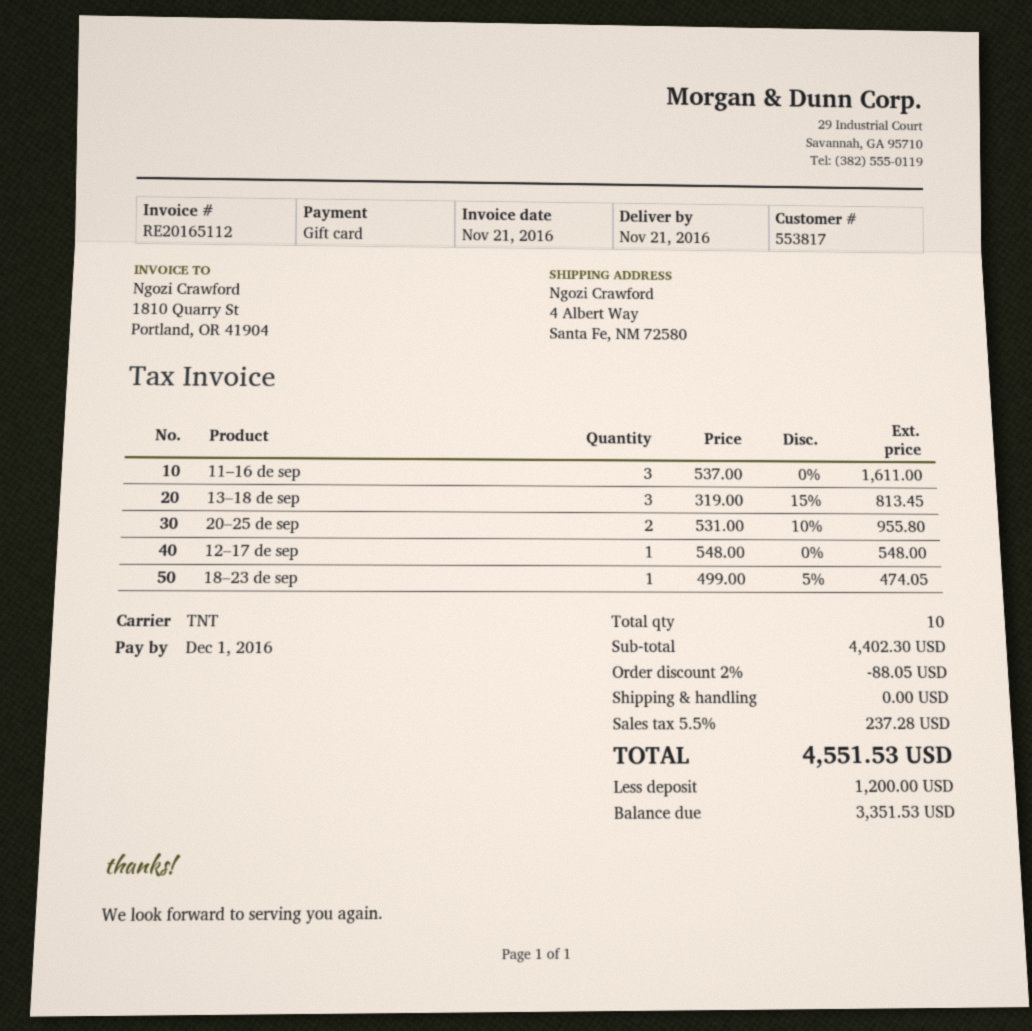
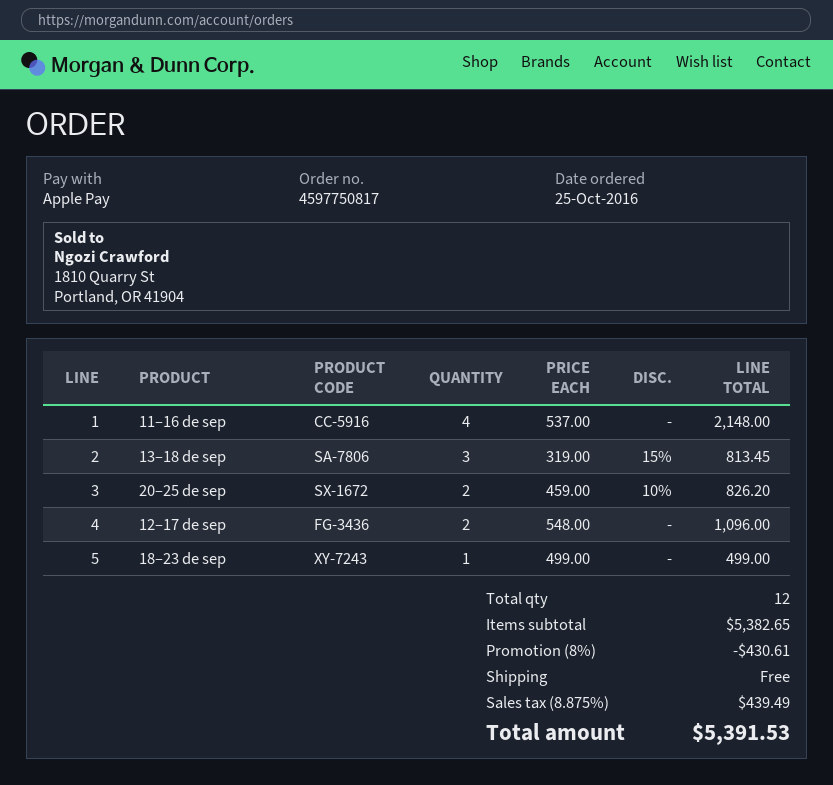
payment method: gift card -> Apple Pay
11–16 de sep: 3 x 537.00 = 1611.00 -> 4 x 537.00 = 2148.00
20–25 de sep: 2 x 531.00 - 10% = 955.80 -> 2 x 459.00 - 10% = 826.20
12–17 de sep: 1 x 548.00 = 548.00 -> 2 x 548.00 = 1096.00
18–23 de sep: 1 x 499.00 - 5% = 474.05 -> 1 x 499.00 = 499.00
total quantity: 10 -> 12
subtotal: 4402.30 -> 5382.65
discount: 2% = 88.05 -> 8% = 430.61
tax: 5.5% = 237.28 -> 8.875% = 439.49
total: 4551.53 -> 5391.53

